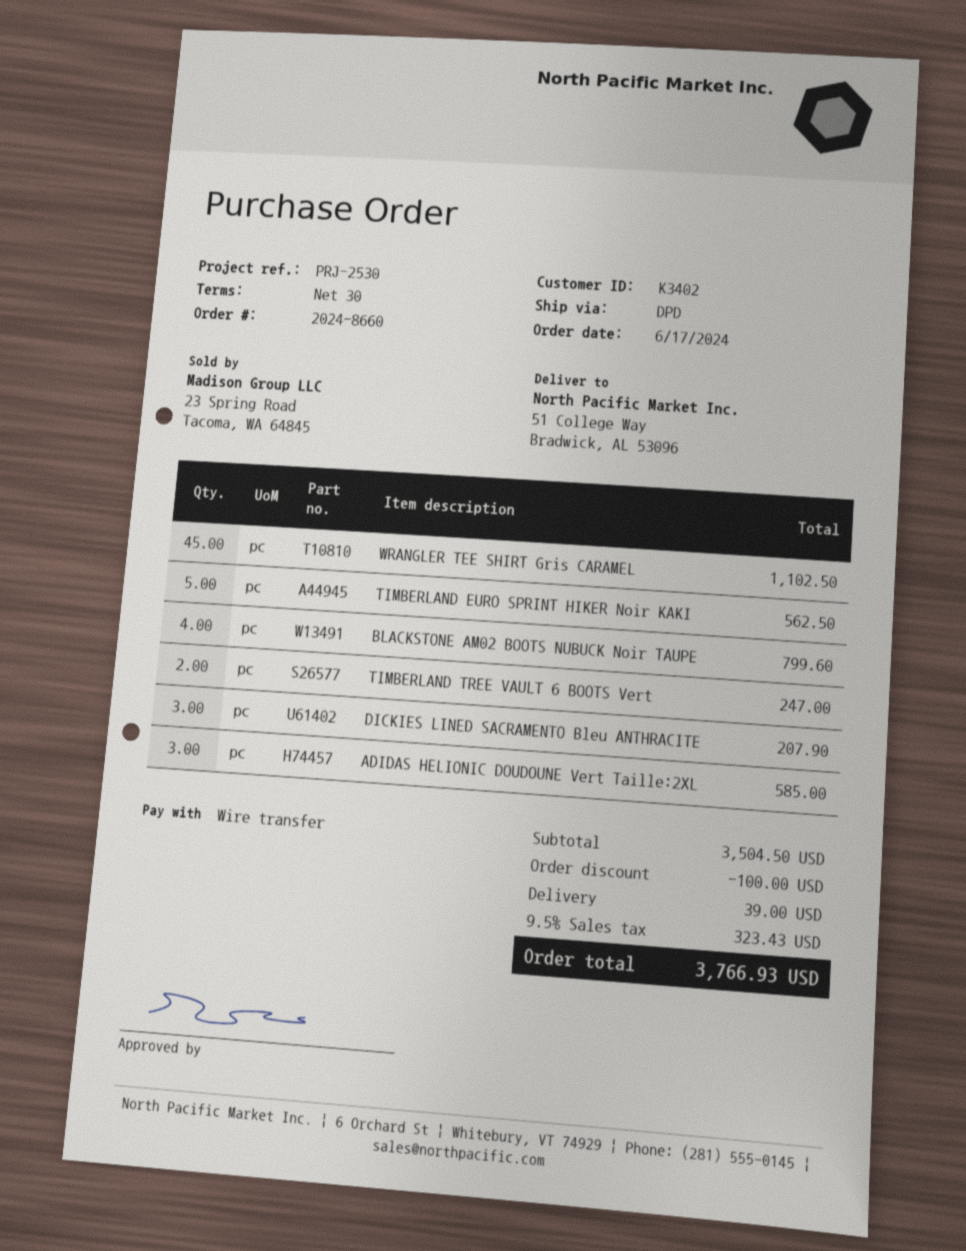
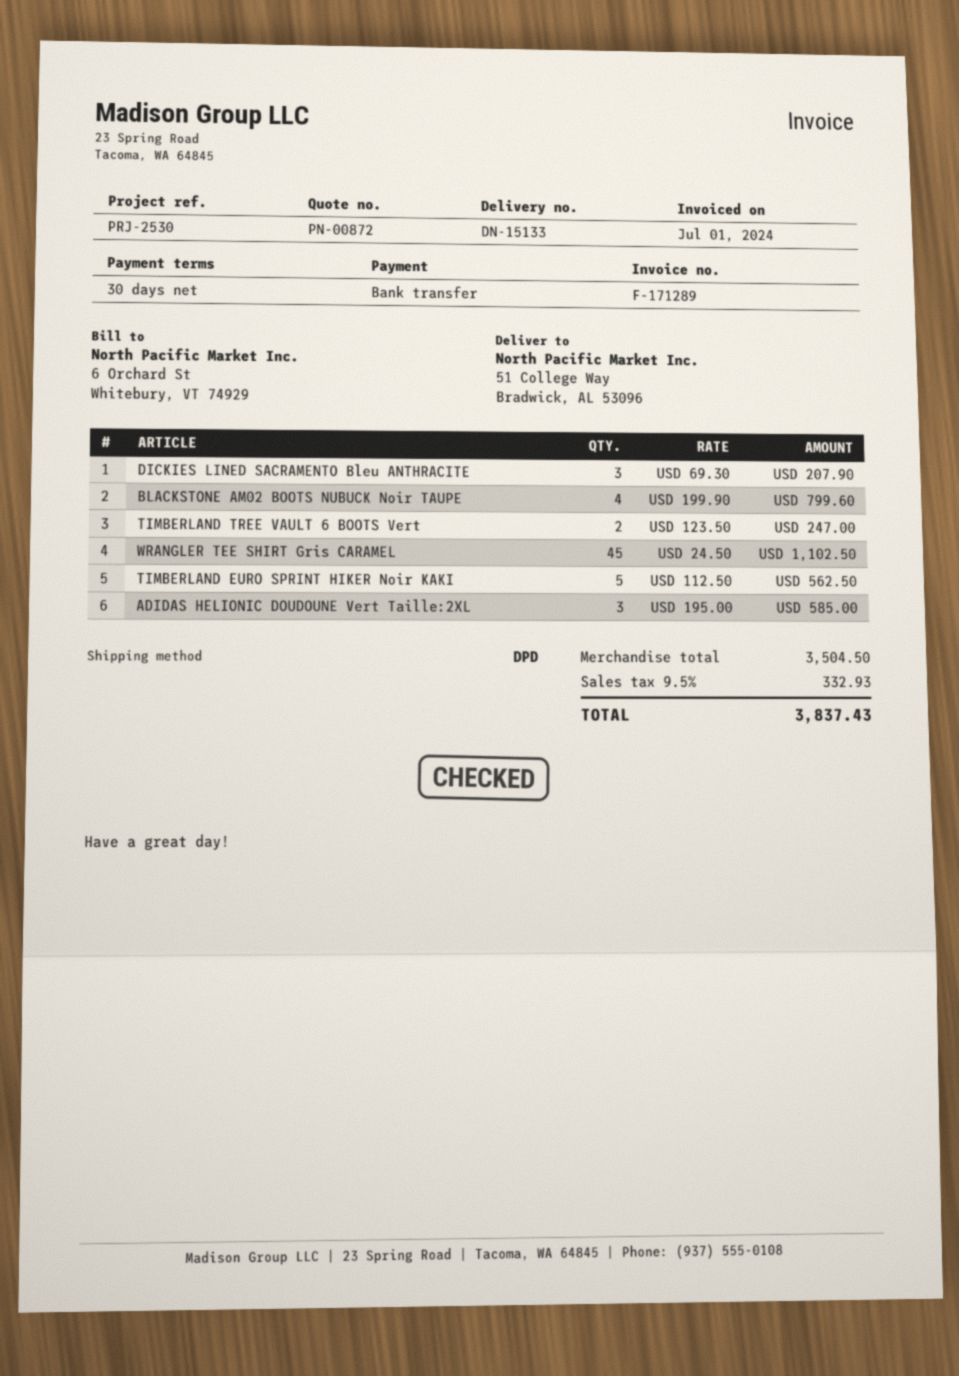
discount: 100.00 -> none
shipping: 39.00 -> none
tax: 9.5% = 323.43 -> 9.5% = 332.93
total: 3766.93 -> 3837.43

